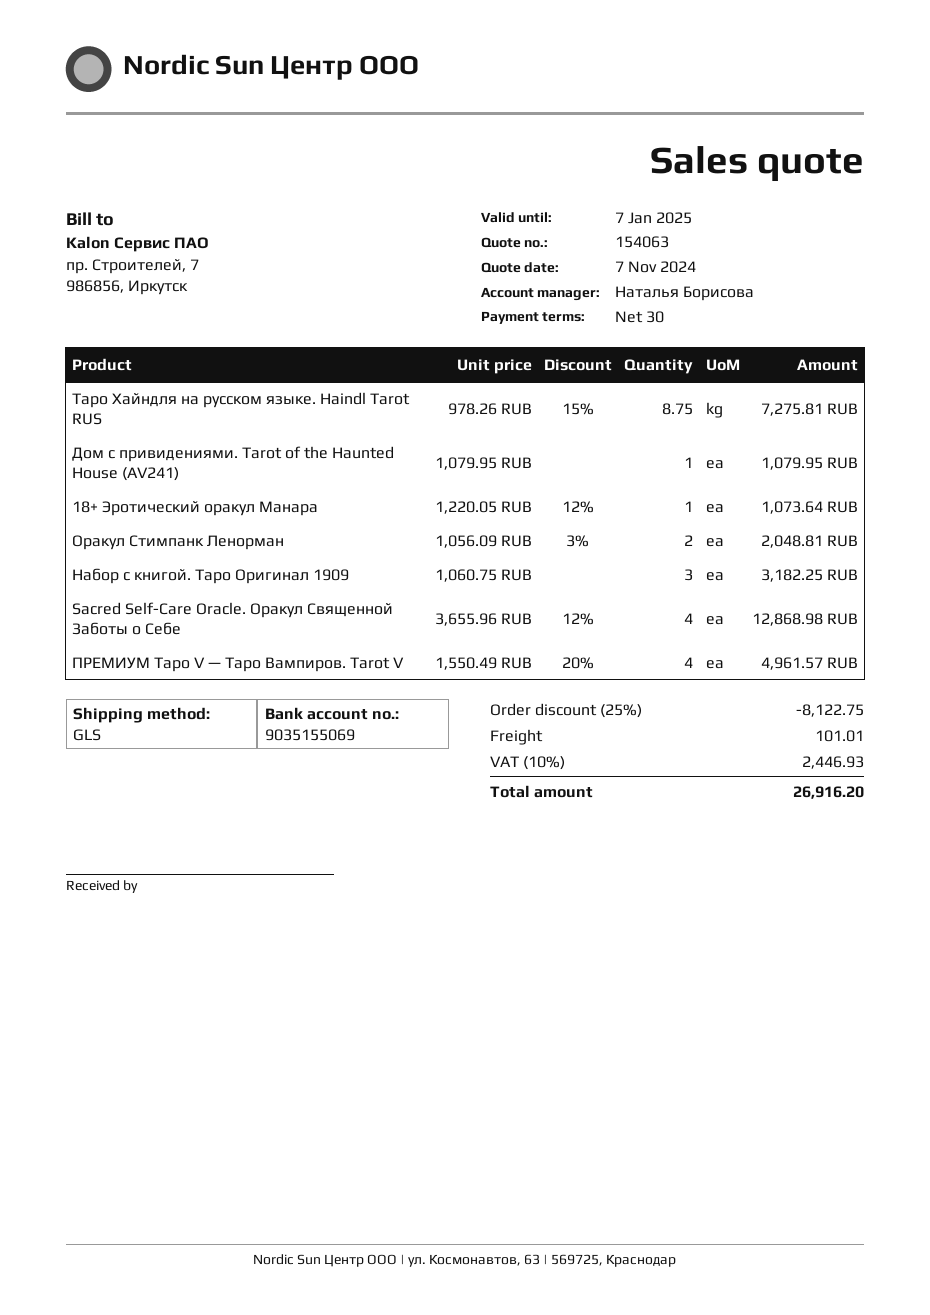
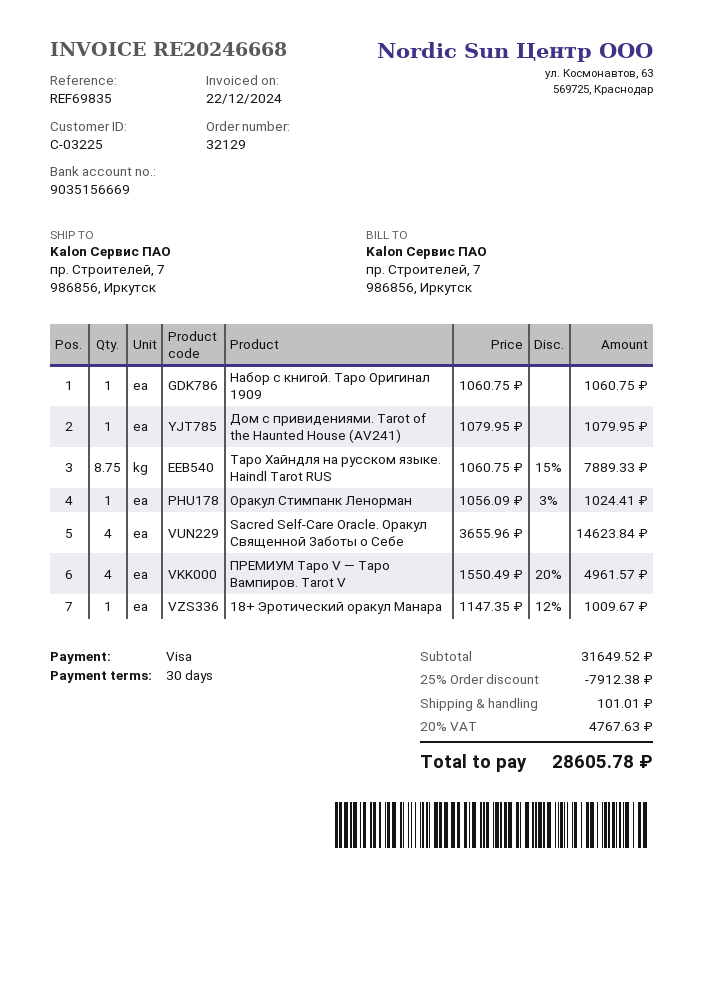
bank account: 9035155069 -> 9035156669
Таро Хайндля на русском языке. Haindl Tarot RUS: 8.75 x 978.26 - 15% = 7275.81 -> 8.75 x 1060.75 - 15% = 7889.33
18+ Эротический оракул Манара: 1 x 1220.05 - 12% = 1073.64 -> 1 x 1147.35 - 12% = 1009.67
Оракул Стимпанк Ленорман: 2 x 1056.09 - 3% = 2048.81 -> 1 x 1056.09 - 3% = 1024.41
Набор с книгой. Таро Оригинал 1909: 3 x 1060.75 = 3182.25 -> 1 x 1060.75 = 1060.75
Sacred Self-Care Oracle. Оракул Священной Заботы о Себе: 4 x 3655.96 - 12% = 12868.98 -> 4 x 3655.96 = 14623.84
discount: 25% = 8122.75 -> 25% = 7912.38
tax: 10% = 2446.93 -> 20% = 4767.63
total: 26916.20 -> 28605.78

